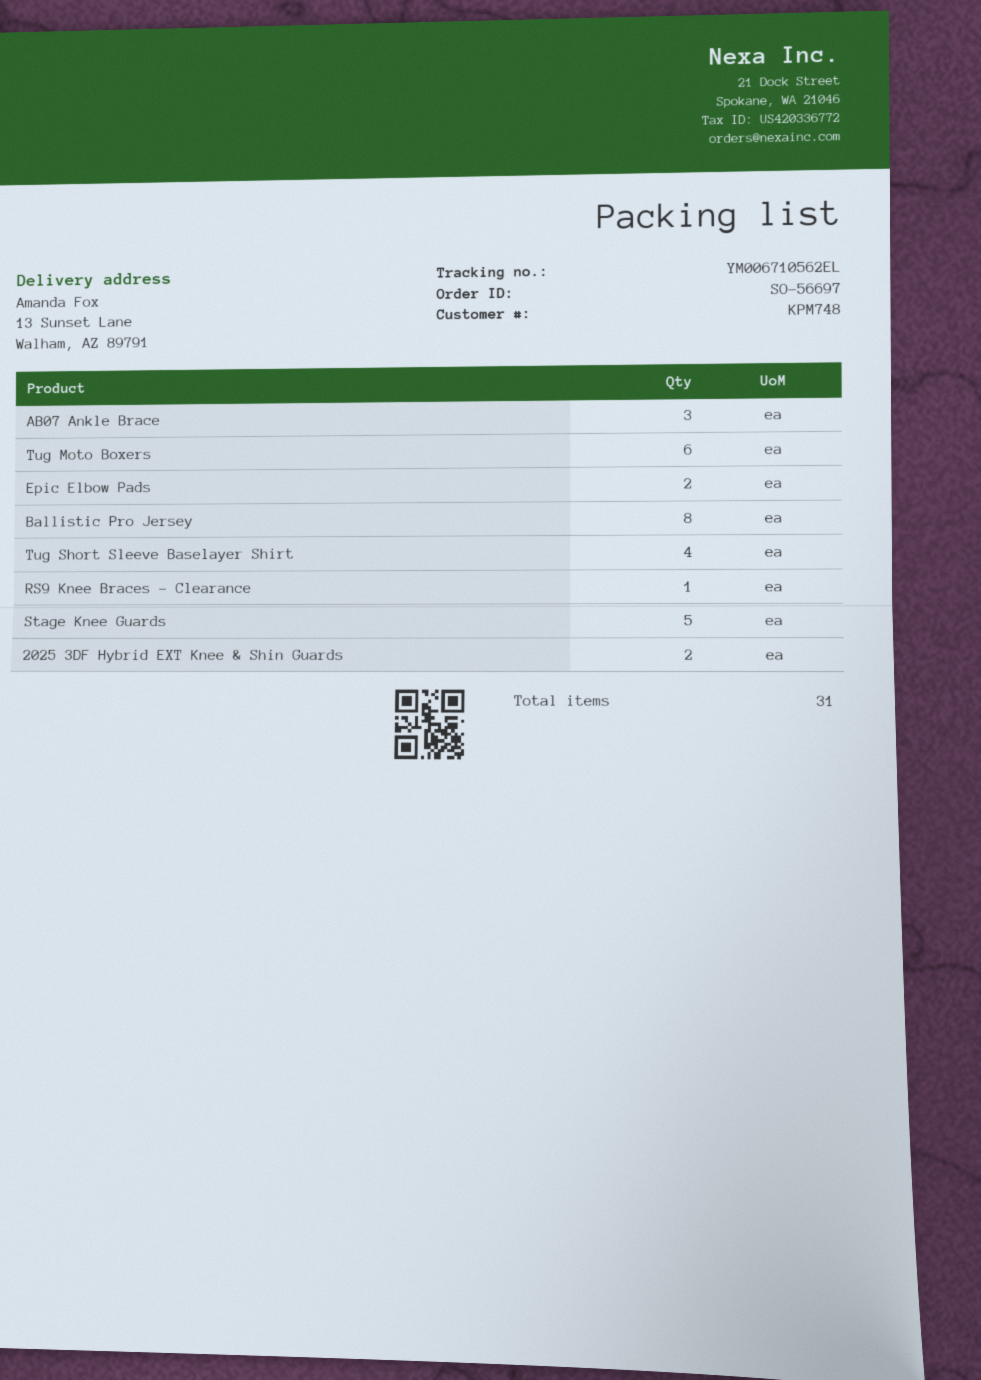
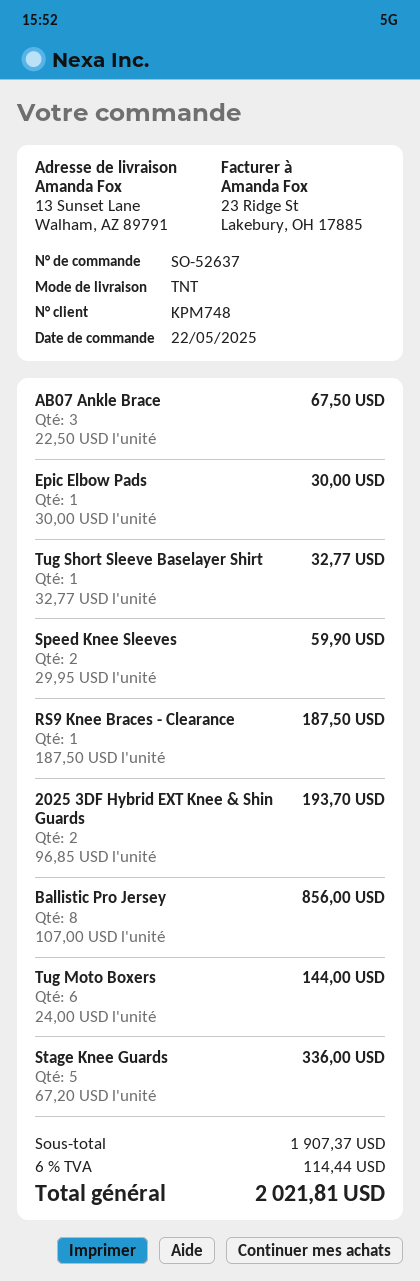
order number: SO-56697 -> SO-52637
Epic Elbow Pads: 2 -> 1
Tug Short Sleeve Baselayer Shirt: 4 -> 1
Speed Knee Sleeves: none -> 2

